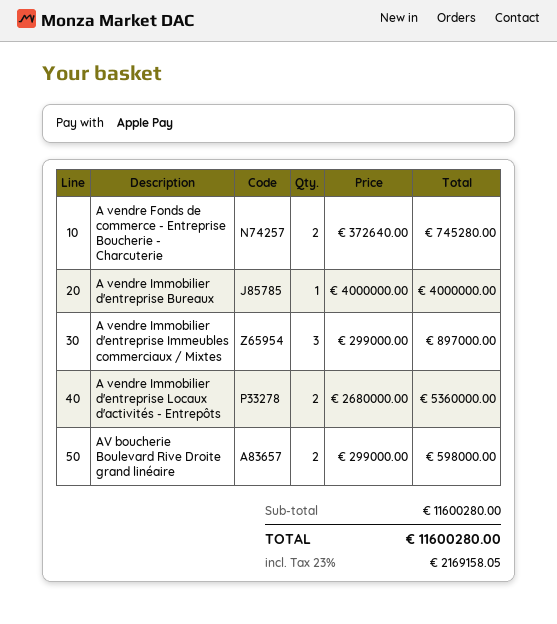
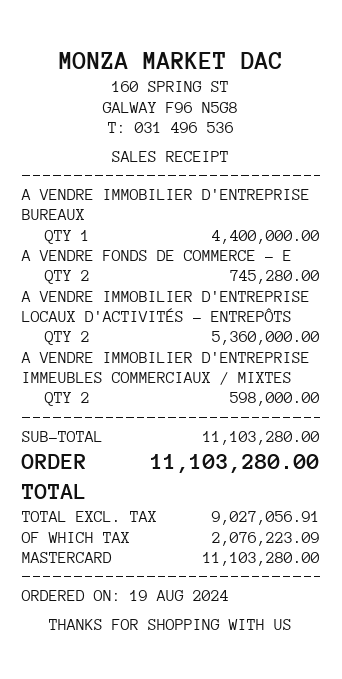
payment method: Apple Pay -> Mastercard
A vendre Immobilier d'entreprise Bureaux: 1 for 4000000.00 -> 1 for 4400000.00
A vendre Immobilier d'entreprise Immeubles commerciaux / Mixtes: 3 for 897000.00 -> 2 for 598000.00
AV boucherie Boulevard Rive Droite grand linéaire: 2 for 598000.00 -> none
subtotal: 11600280.00 -> 11103280.00
tax: 2169158.05 -> 2076223.09
total: 11600280.00 -> 11103280.00

